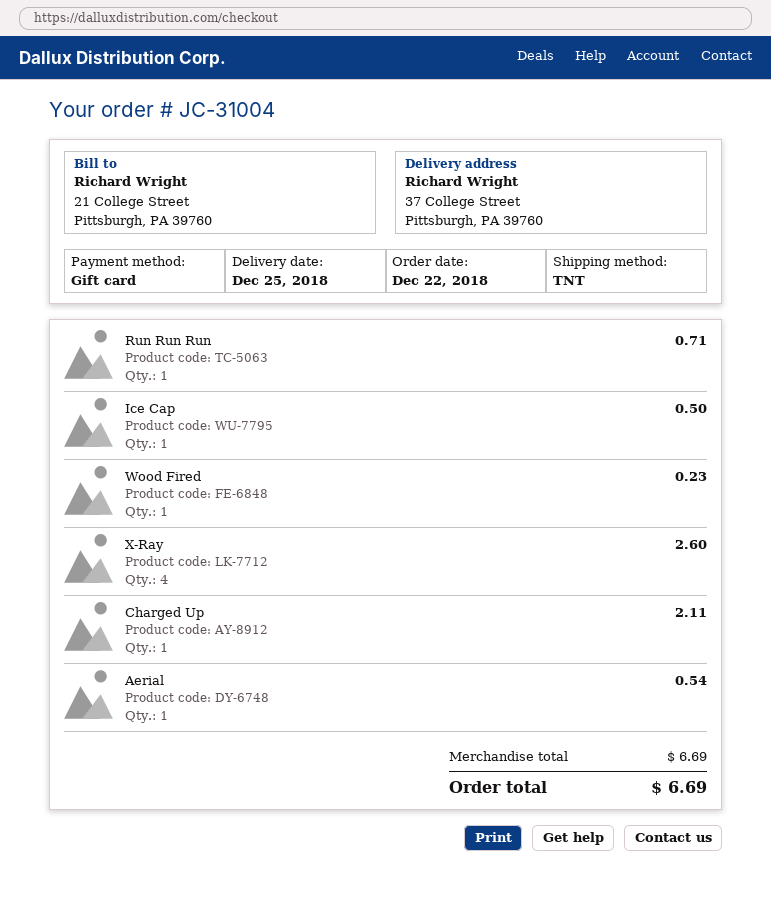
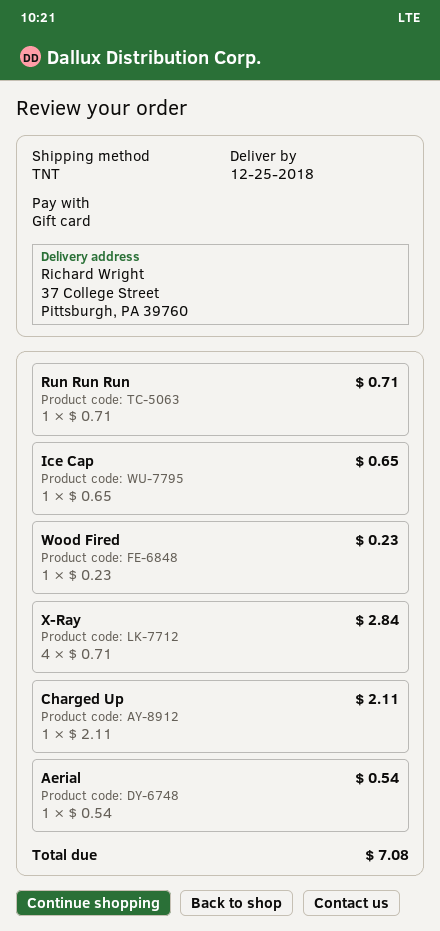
Ice Cap: 1 for 0.50 -> 1 for 0.65
X-Ray: 4 for 2.60 -> 4 for 2.84
total: 6.69 -> 7.08

